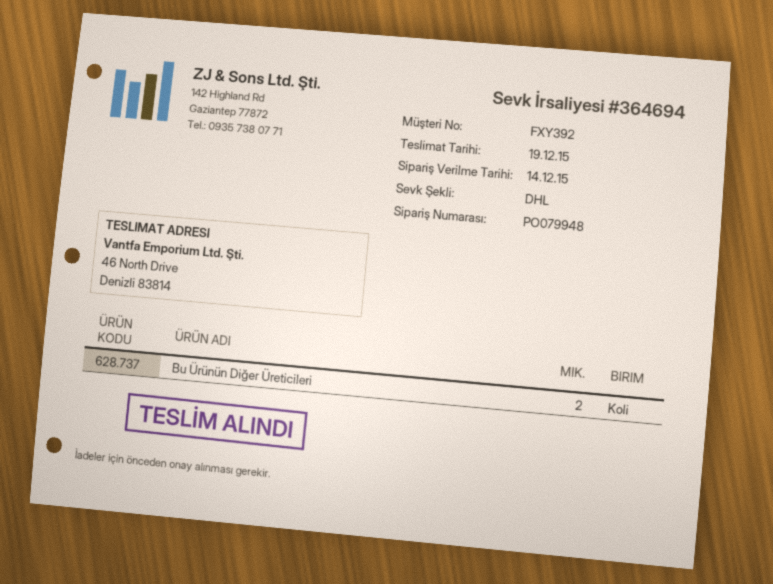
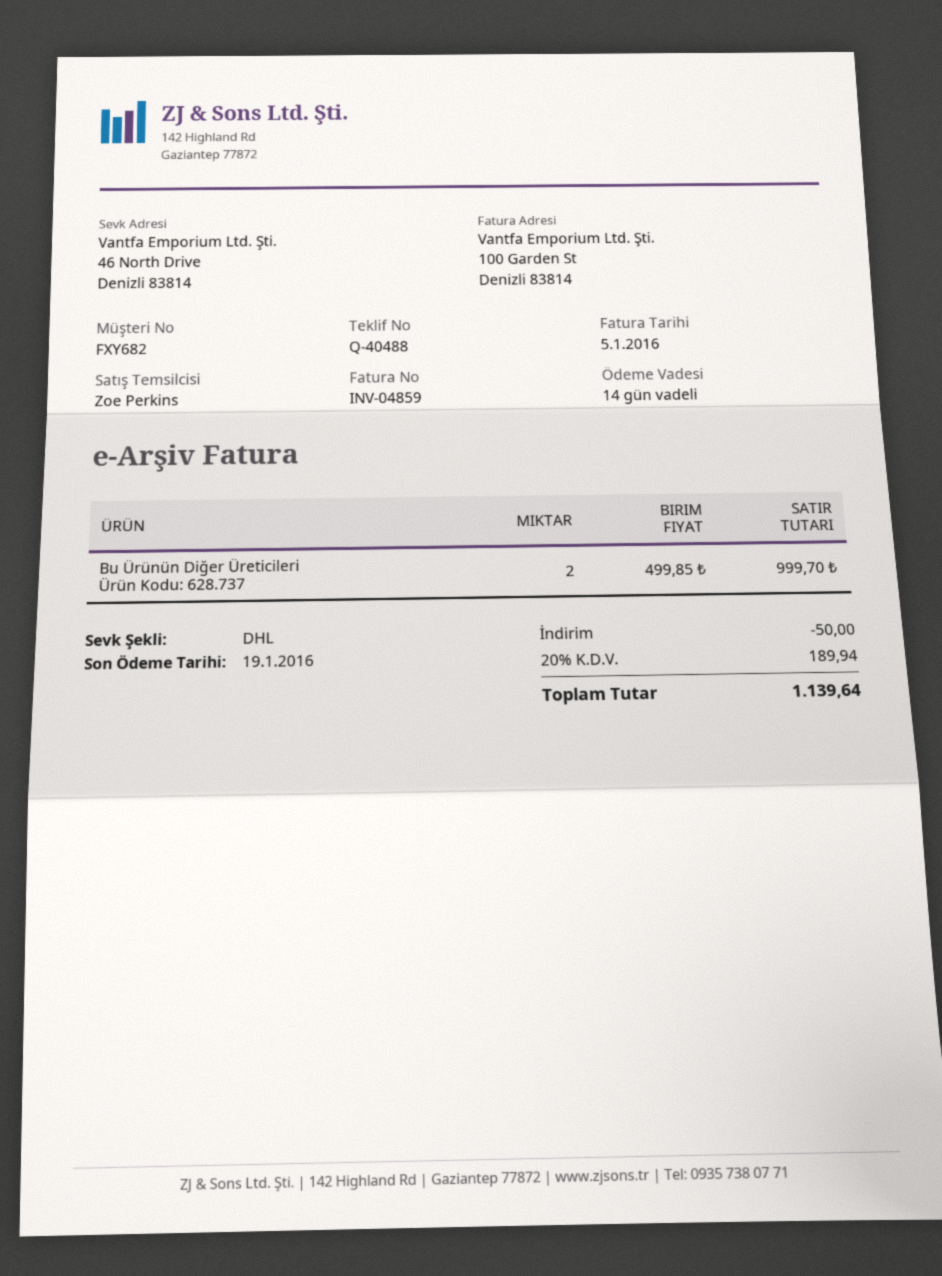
customer number: FXY392 -> FXY682

